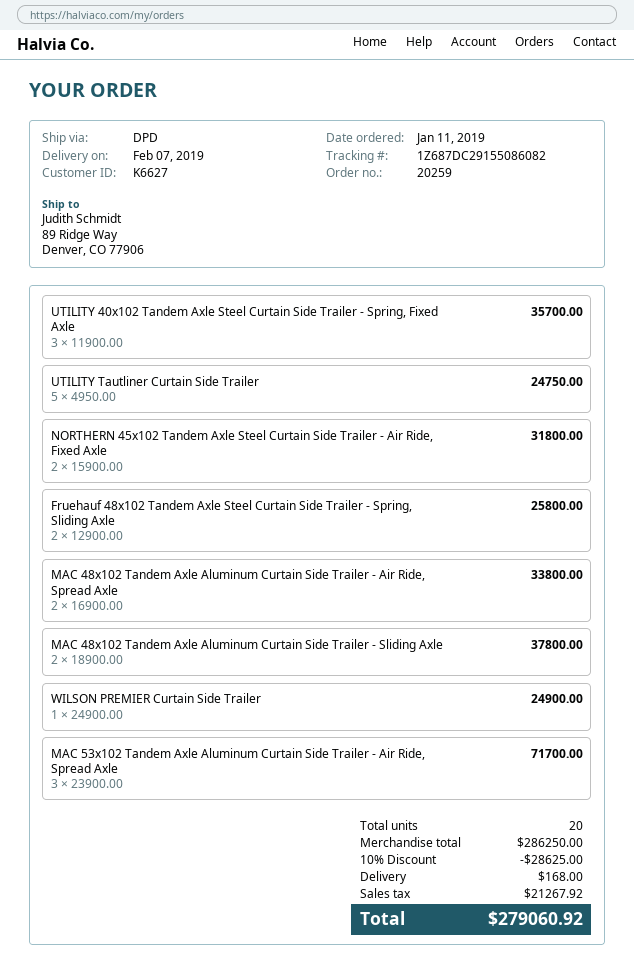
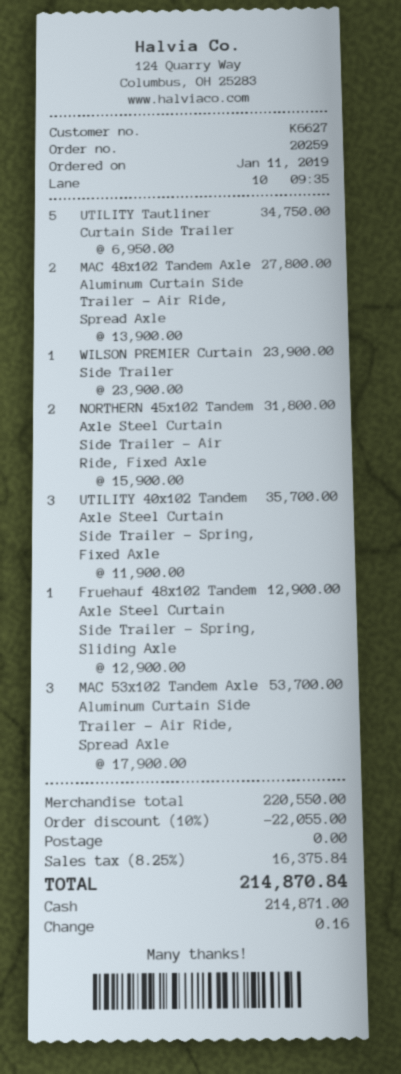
UTILITY Tautliner Curtain Side Trailer: 5 x 4950.00 = 24750.00 -> 5 x 6950.00 = 34750.00
Fruehauf 48x102 Tandem Axle Steel Curtain Side Trailer - Spring, Sliding Axle: 2 x 12900.00 = 25800.00 -> 1 x 12900.00 = 12900.00
MAC 48x102 Tandem Axle Aluminum Curtain Side Trailer - Air Ride, Spread Axle: 2 x 16900.00 = 33800.00 -> 2 x 13900.00 = 27800.00
MAC 48x102 Tandem Axle Aluminum Curtain Side Trailer - Sliding Axle: 2 x 18900.00 = 37800.00 -> none
WILSON PREMIER Curtain Side Trailer: 1 x 24900.00 = 24900.00 -> 1 x 23900.00 = 23900.00
MAC 53x102 Tandem Axle Aluminum Curtain Side Trailer - Air Ride, Spread Axle: 3 x 23900.00 = 71700.00 -> 3 x 17900.00 = 53700.00
subtotal: 286250.00 -> 220550.00
discount: 10% = 28625.00 -> 10% = 22055.00
shipping: 168.00 -> 0.00
tax: 21267.92 -> 16375.84
total: 279060.92 -> 214870.84

